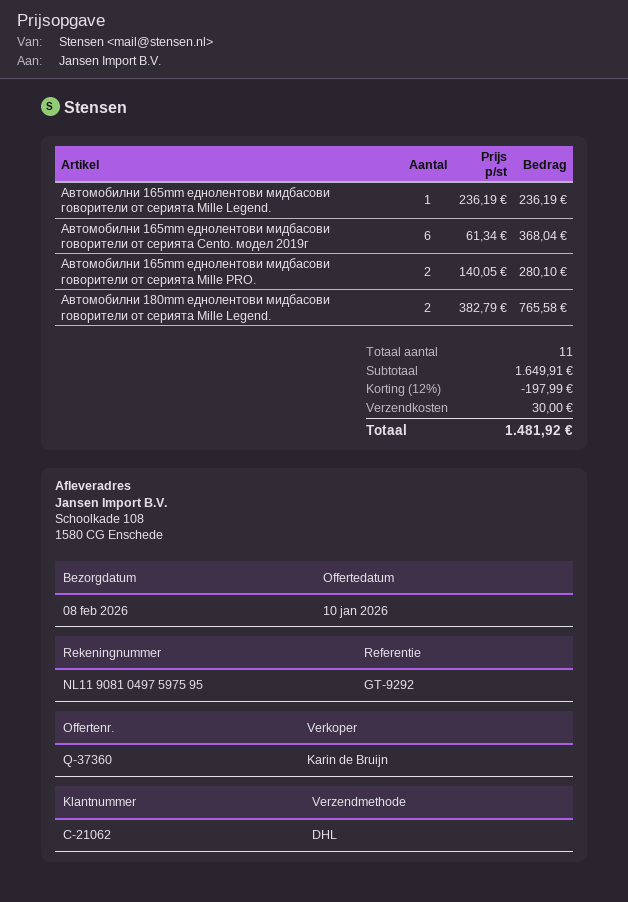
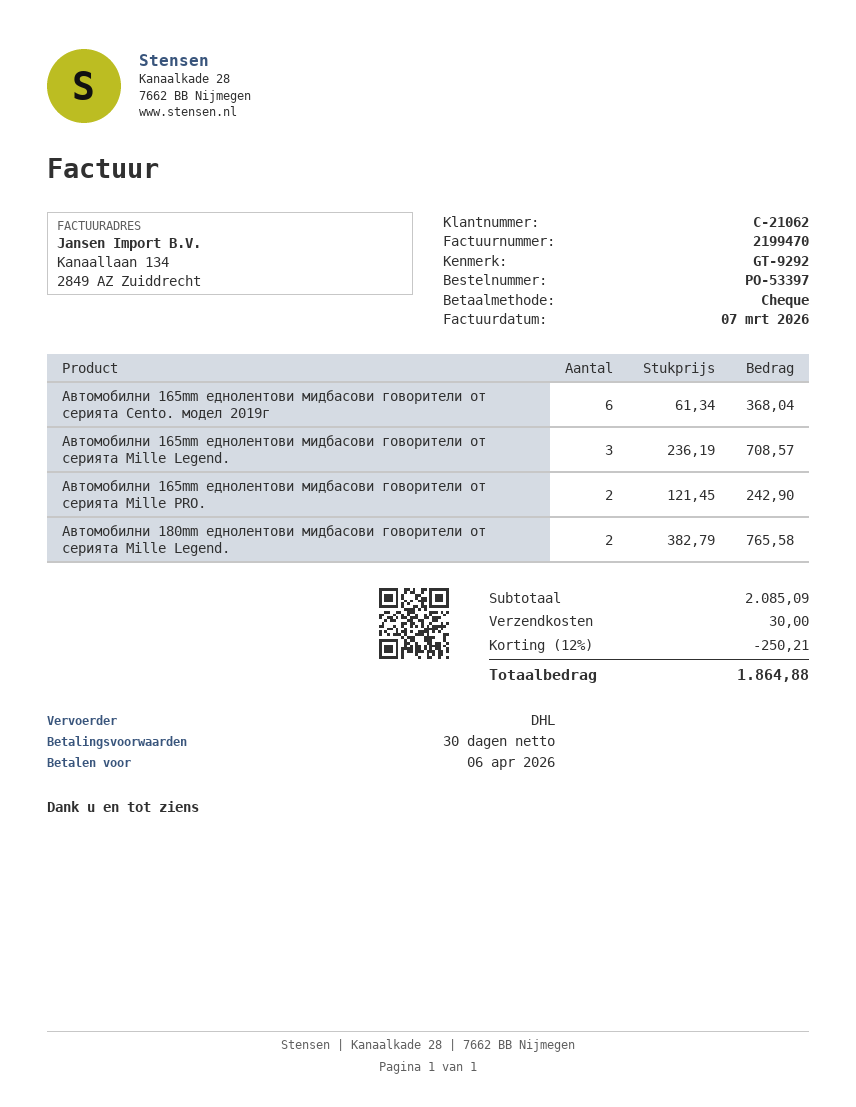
Автомобилни 165mm еднолентови мидбасови говорители от серията Mille Legend.: 1 x 236.19 = 236.19 -> 3 x 236.19 = 708.57
Автомобилни 165mm еднолентови мидбасови говорители от серията Mille PRO.: 2 x 140.05 = 280.10 -> 2 x 121.45 = 242.90
subtotal: 1649.91 -> 2085.09
discount: 12% = 197.99 -> 12% = 250.21
total: 1481.92 -> 1864.88

